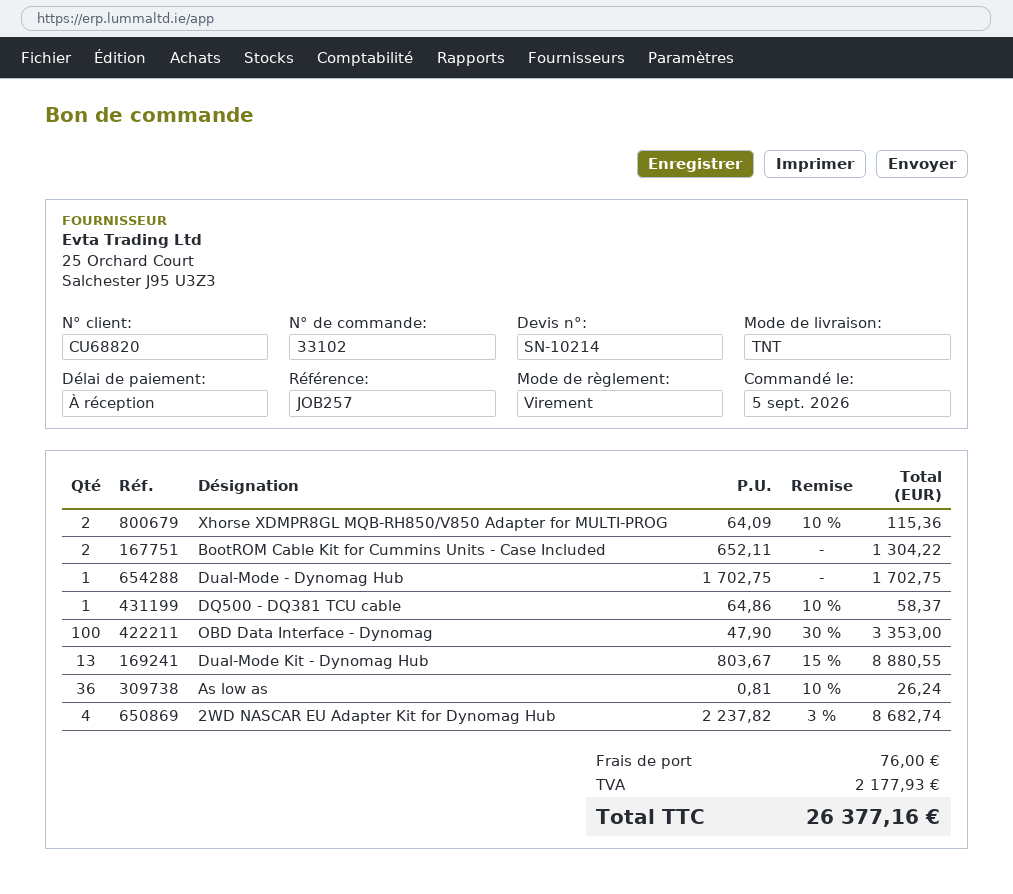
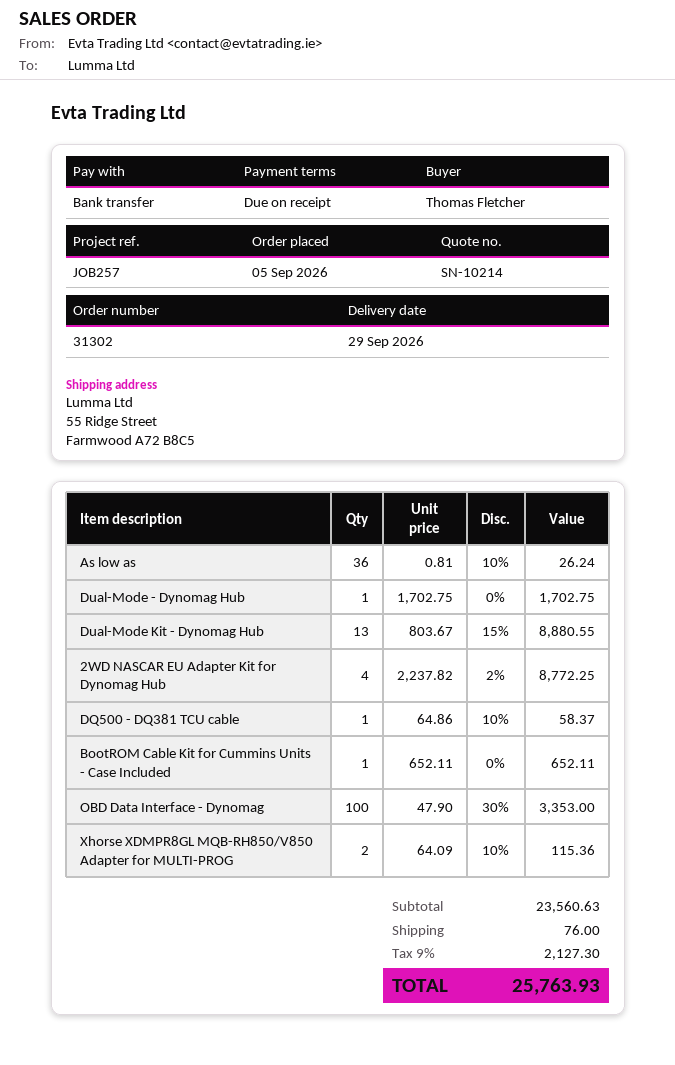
order number: 33102 -> 31302
BootROM Cable Kit for Cummins Units - Case Included: 2 x 652.11 = 1304.22 -> 1 x 652.11 = 652.11
2WD NASCAR EU Adapter Kit for Dynomag Hub: 4 x 2237.82 - 3% = 8682.74 -> 4 x 2237.82 - 2% = 8772.25
tax: 2177.93 -> 2127.30
total: 26377.16 -> 25763.93

